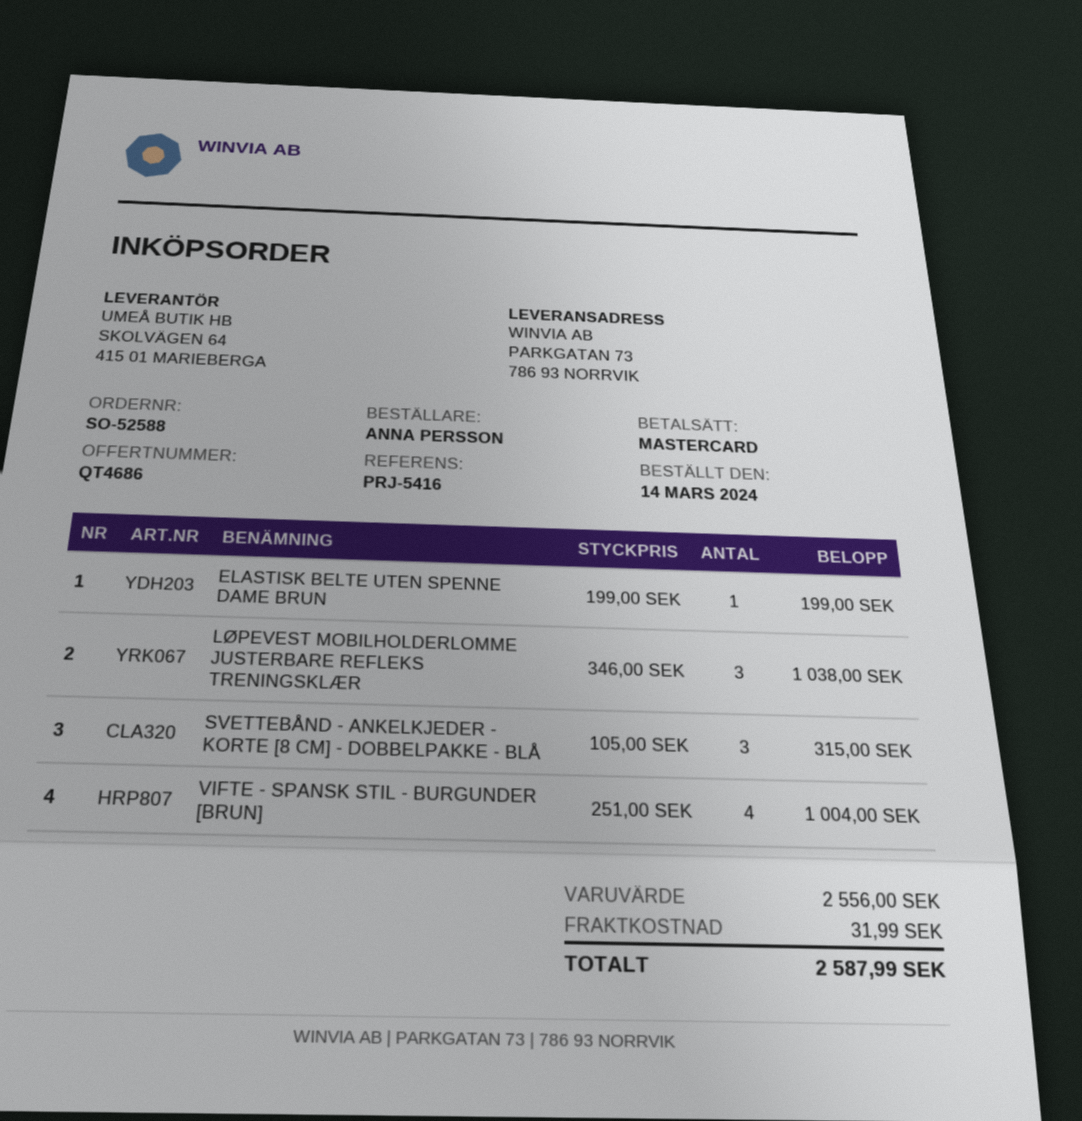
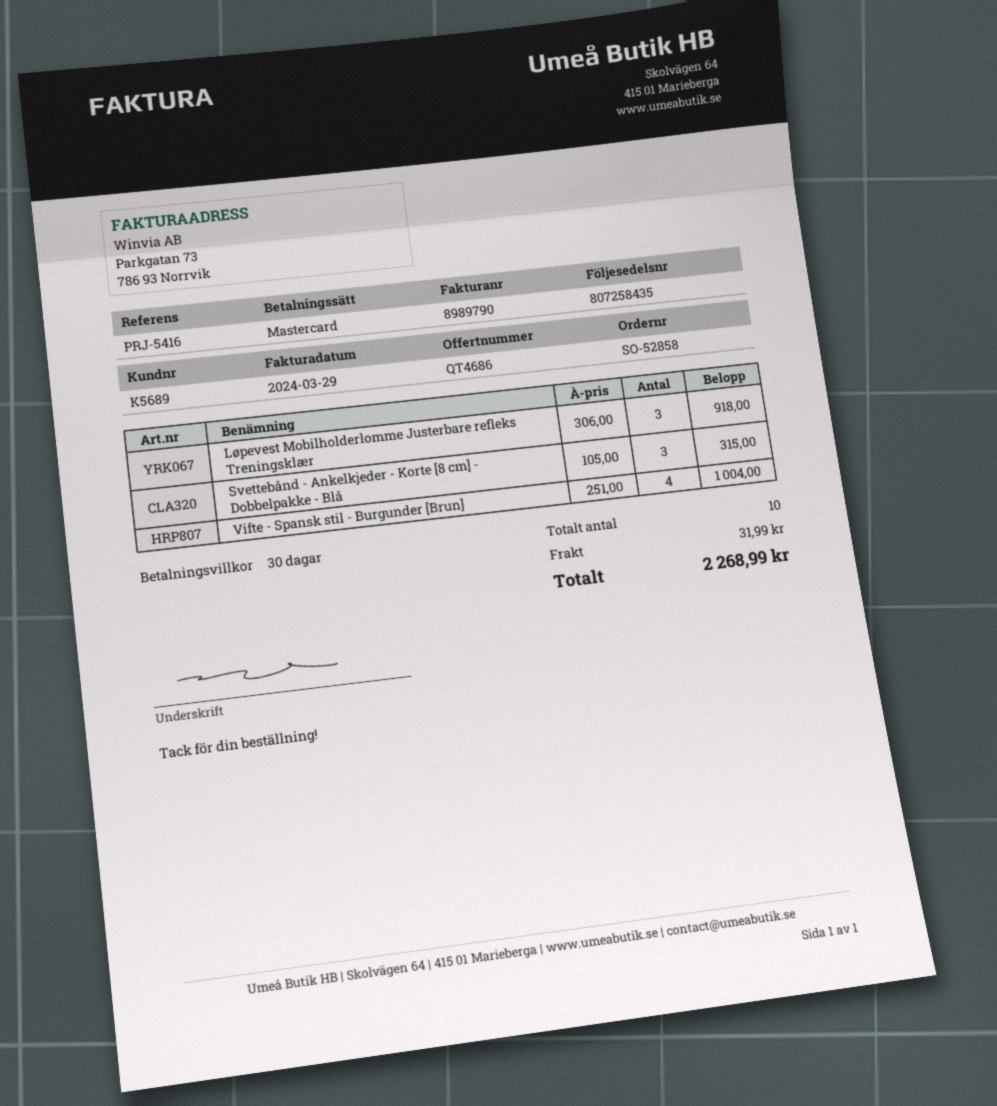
order number: SO-52588 -> SO-52858
ELASTISK BELTE UTEN SPENNE DAME BRUN: 1 x 199.00 = 199.00 -> none
LØPEVEST MOBILHOLDERLOMME JUSTERBARE REFLEKS TRENINGSKLÆR: 3 x 346.00 = 1038.00 -> 3 x 306.00 = 918.00
total: 2587.99 -> 2268.99

